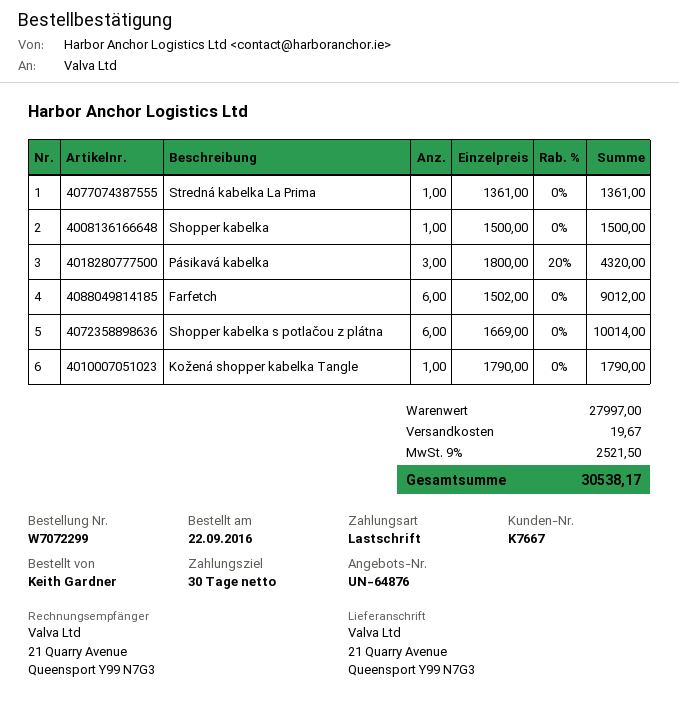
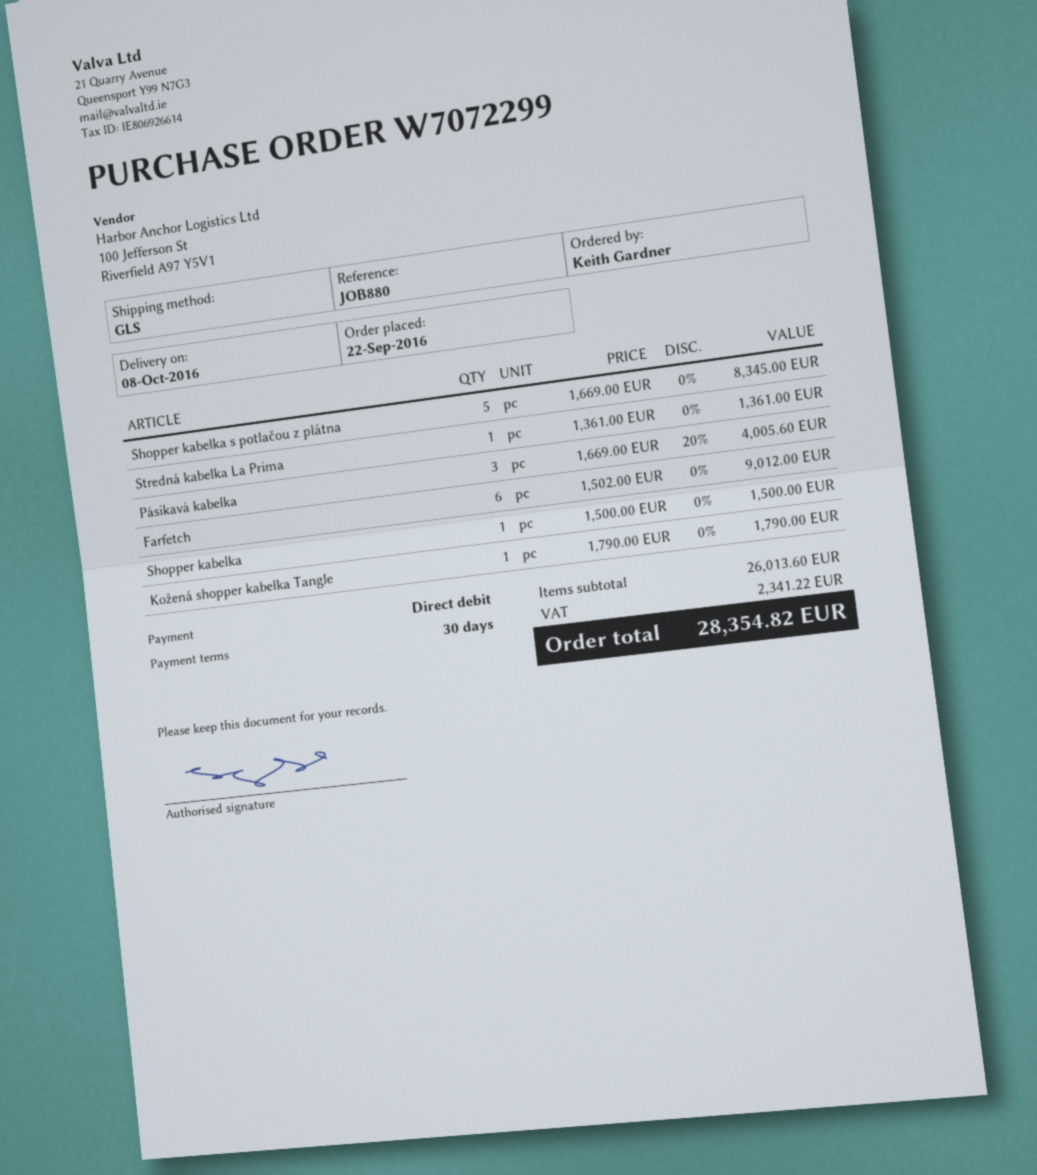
Pásikavá kabelka: 3 x 1800.00 - 20% = 4320.00 -> 3 x 1669.00 - 20% = 4005.60
Shopper kabelka s potlačou z plátna: 6 x 1669.00 = 10014.00 -> 5 x 1669.00 = 8345.00
subtotal: 27997.00 -> 26013.60
shipping: 19.67 -> none
tax: 2521.50 -> 2341.22
total: 30538.17 -> 28354.82

